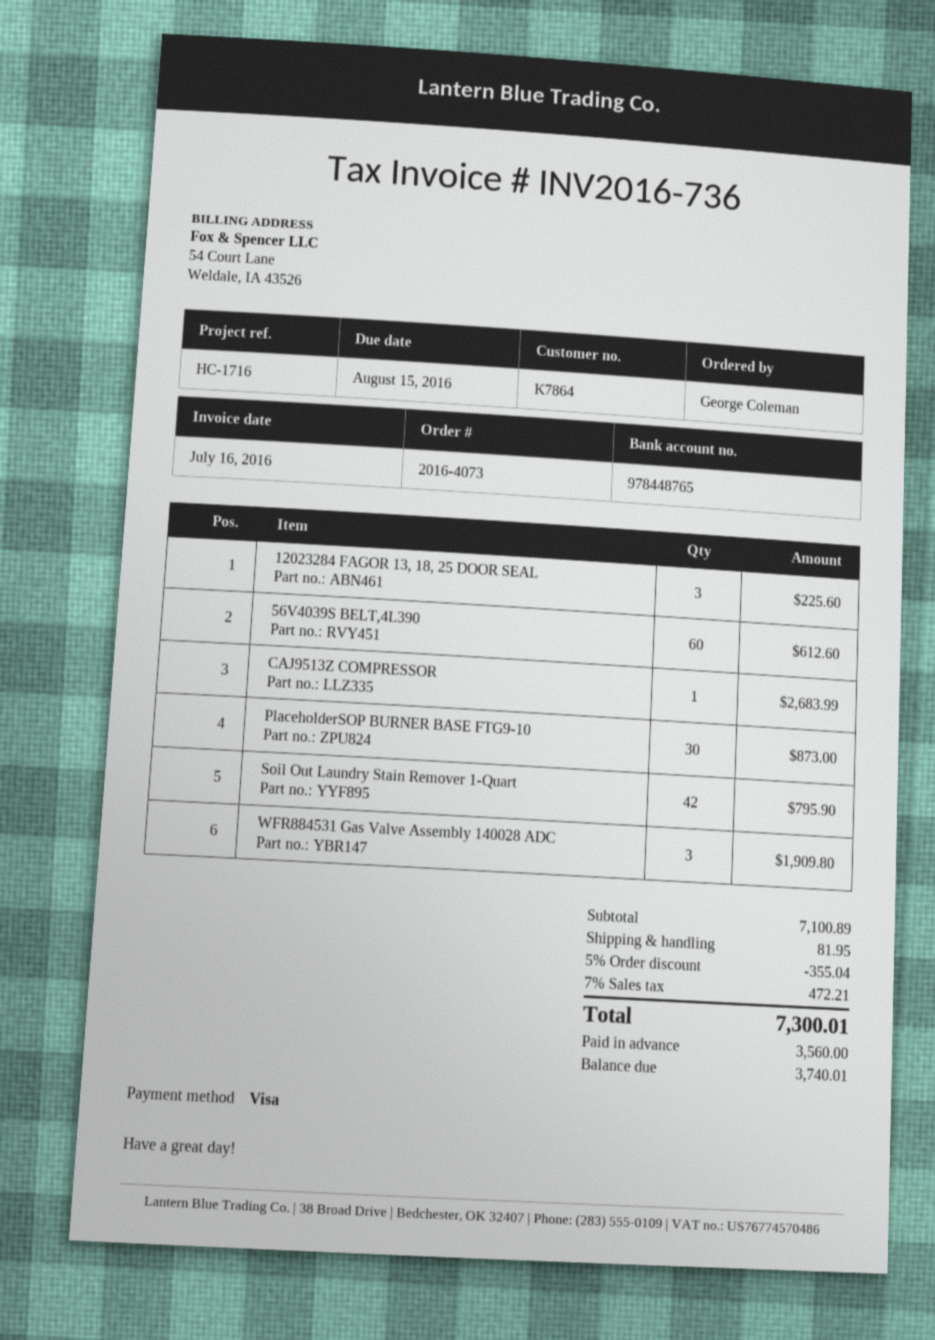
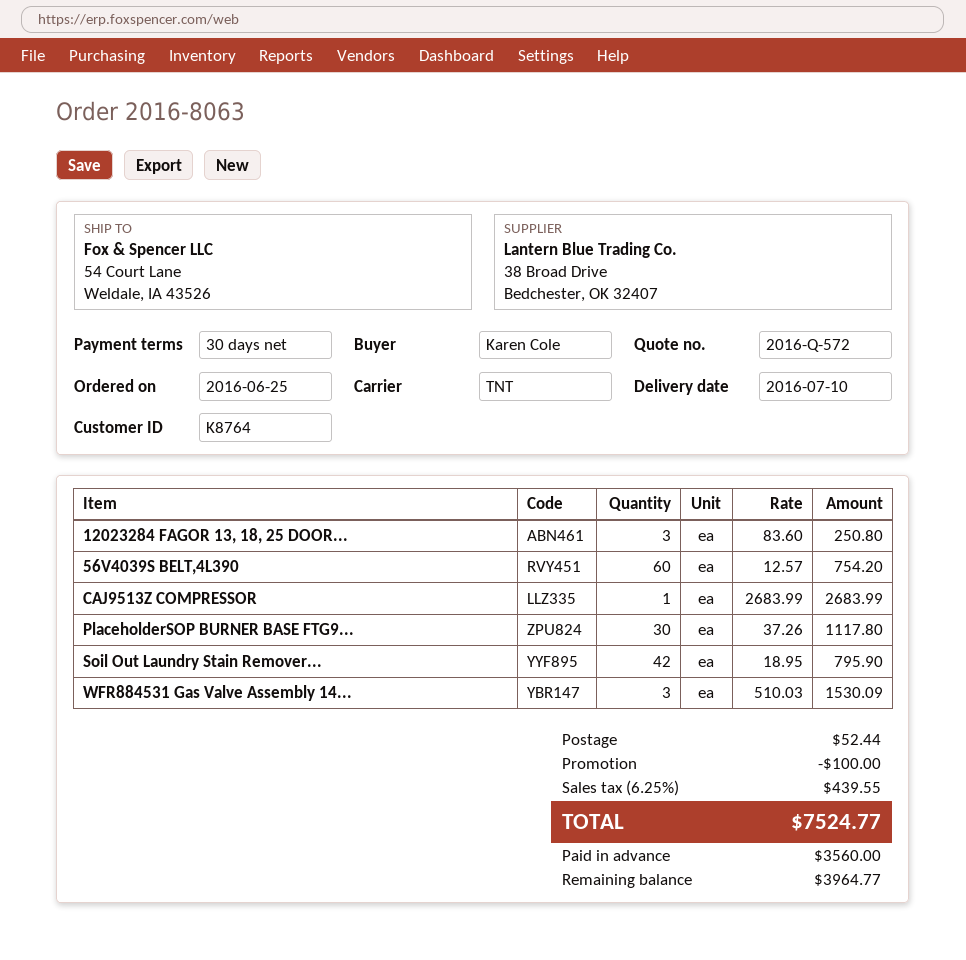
order number: 2016-4073 -> 2016-8063
customer number: K7864 -> K8764
ordered by: George Coleman -> Karen Cole
12023284 FAGOR 13, 18, 25 DOOR SEAL: 3 for 225.60 -> 3 for 250.80
56V4039S BELT,4L390: 60 for 612.60 -> 60 for 754.20
PlaceholderSOP BURNER BASE FTG9-10: 30 for 873.00 -> 30 for 1117.80
WFR884531 Gas Valve Assembly 140028 ADC: 3 for 1909.80 -> 3 for 1530.09
discount: 355.04 -> 100.00
shipping: 81.95 -> 52.44
tax: 7% = 472.21 -> 6.25% = 439.55
total: 7300.01 -> 7524.77
balance: 3740.01 -> 3964.77

